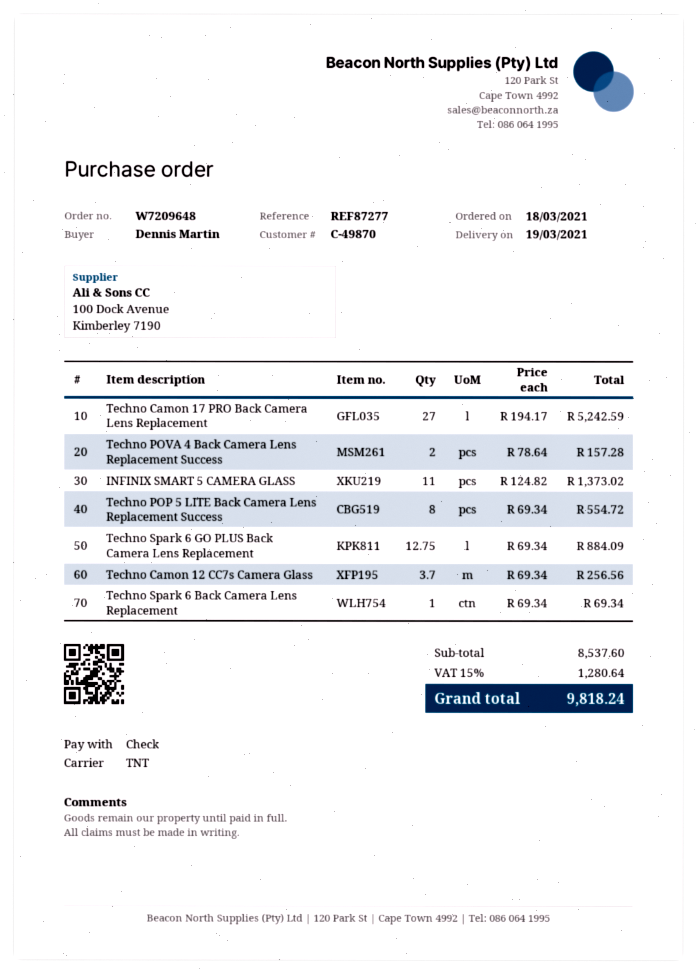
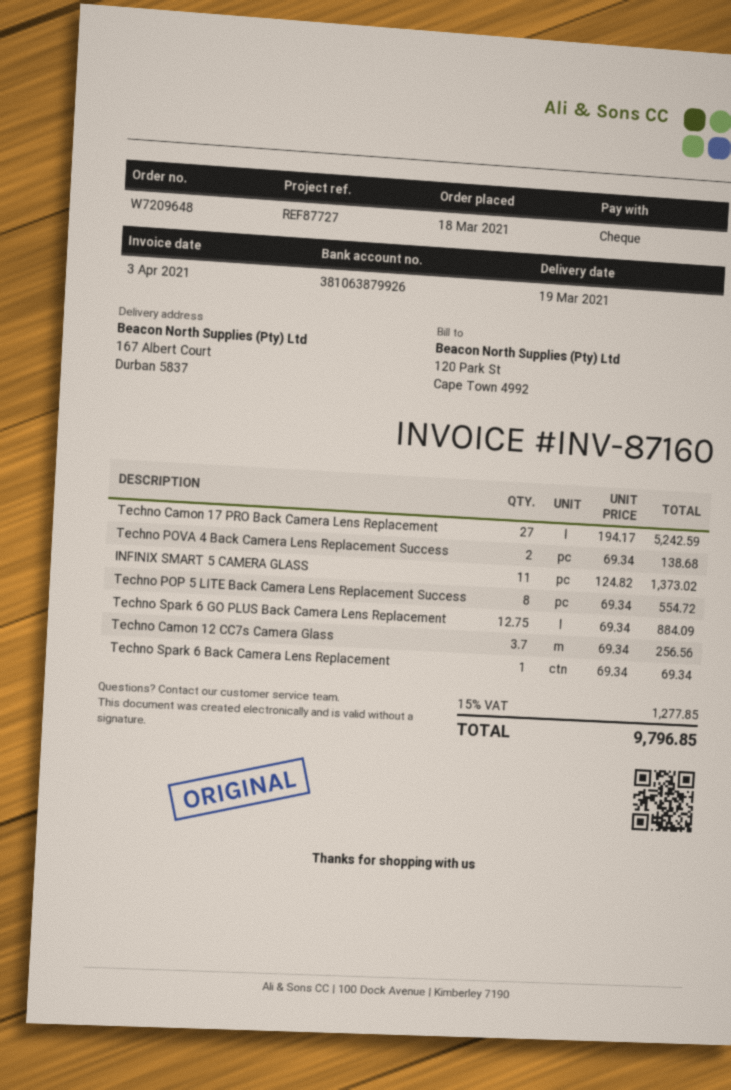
reference: REF87277 -> REF87727
Techno POVA 4 Back Camera Lens Replacement Success: 2 x 78.64 = 157.28 -> 2 x 69.34 = 138.68
tax: 15% = 1280.64 -> 15% = 1277.85
total: 9818.24 -> 9796.85

